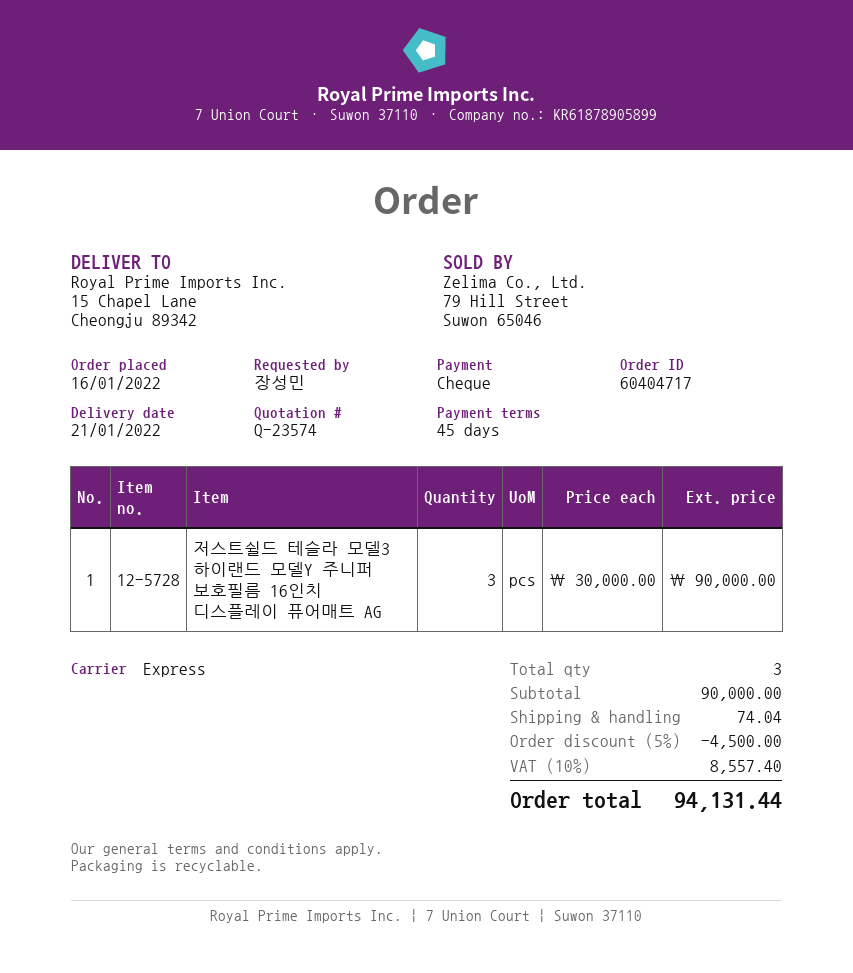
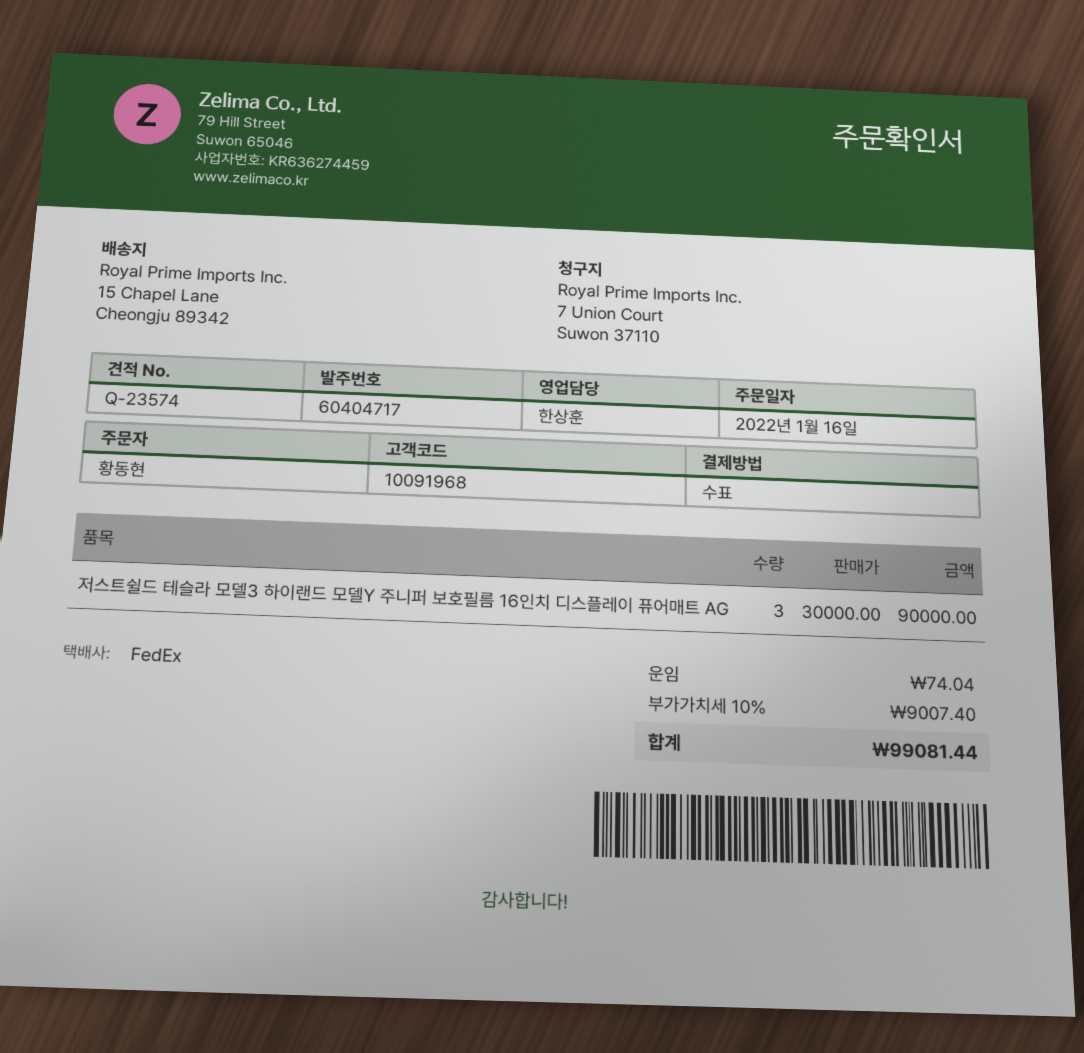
ordered by: 장성민 -> 황동현
shipping method: express -> FedEx
discount: 5% = 4500.00 -> none
tax: 10% = 8557.40 -> 10% = 9007.40
total: 94131.44 -> 99081.44

